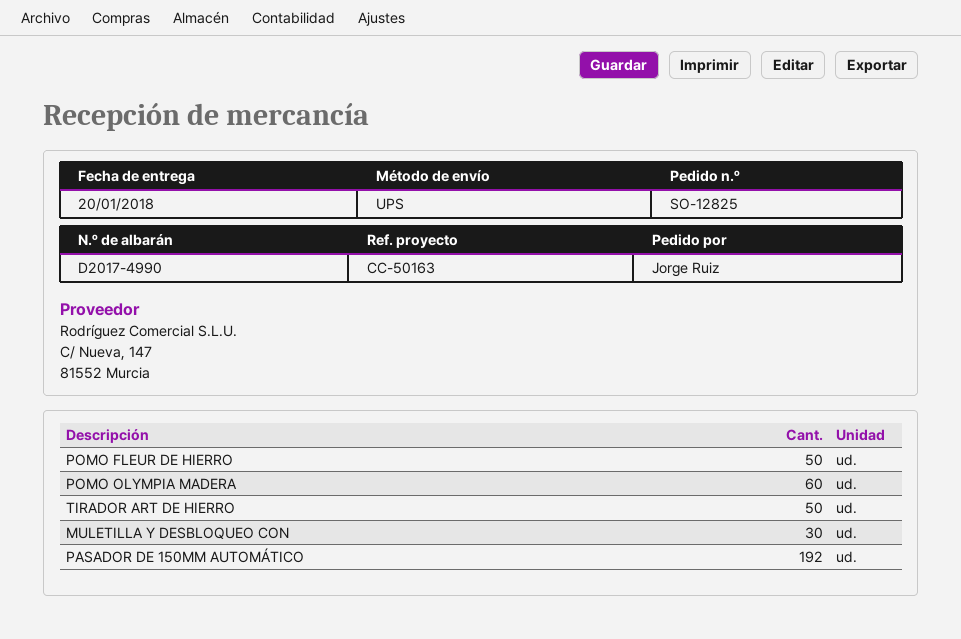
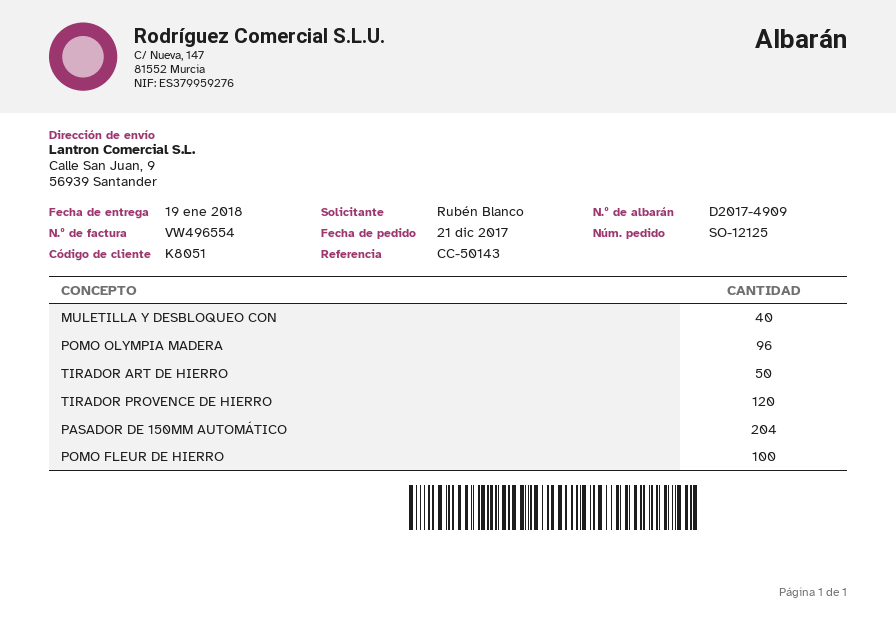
order number: SO-12825 -> SO-12125
delivery note number: D2017-4990 -> D2017-4909
delivery date: 2018-01-20 -> 2018-01-19
reference: CC-50163 -> CC-50143
ordered by: Jorge Ruiz -> Rubén Blanco
POMO FLEUR DE HIERRO: 50 -> 100
POMO OLYMPIA MADERA: 60 -> 96
MULETILLA Y DESBLOQUEO CON: 30 -> 40
PASADOR DE 150MM AUTOMÁTICO: 192 -> 204
TIRADOR PROVENCE DE HIERRO: none -> 120

